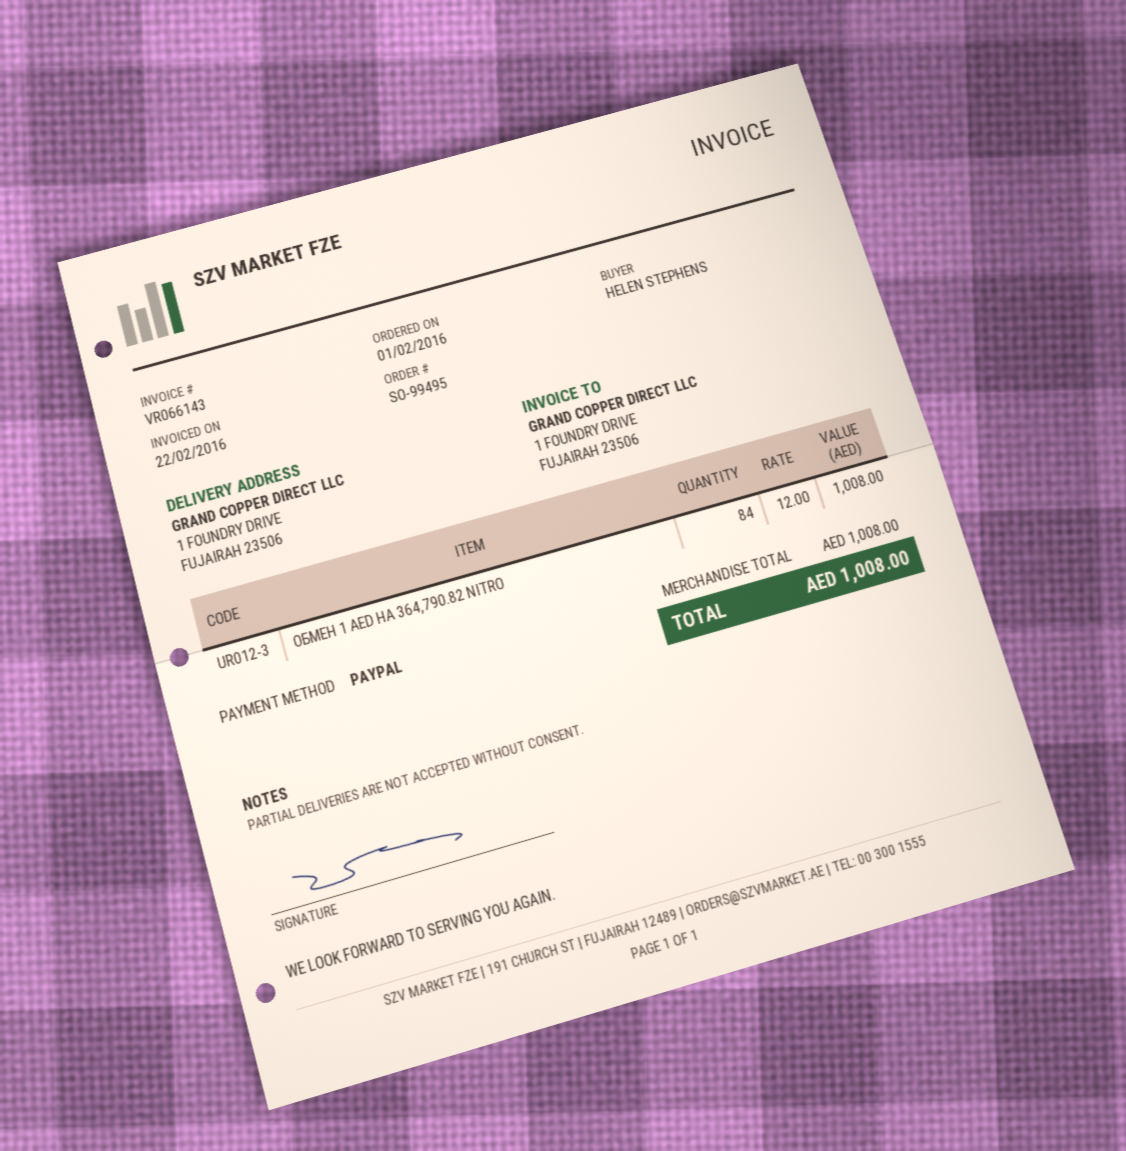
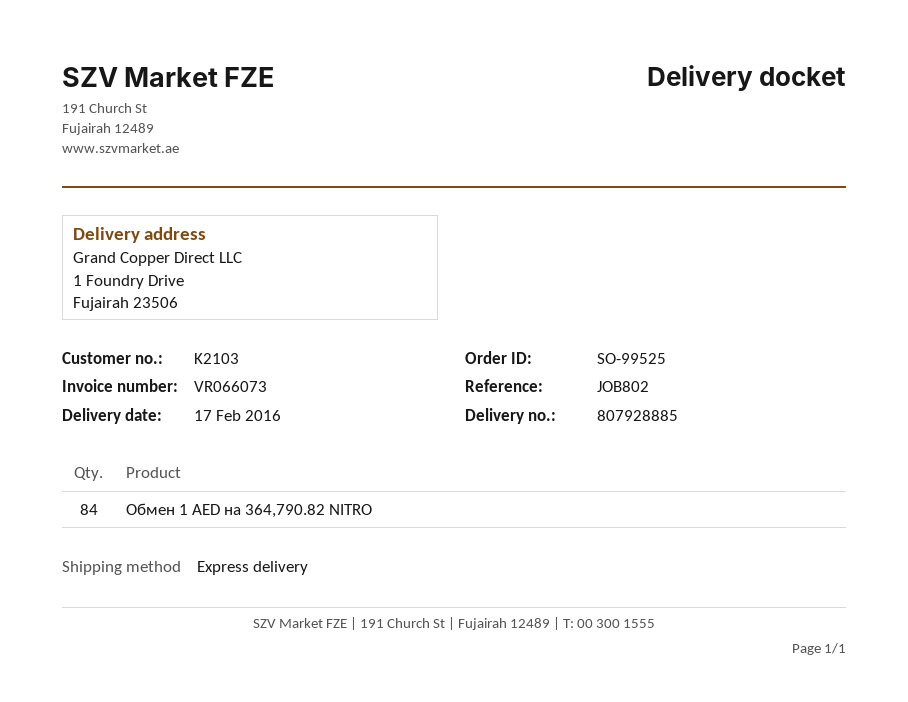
order number: SO-99495 -> SO-99525
invoice number: VR066143 -> VR066073

